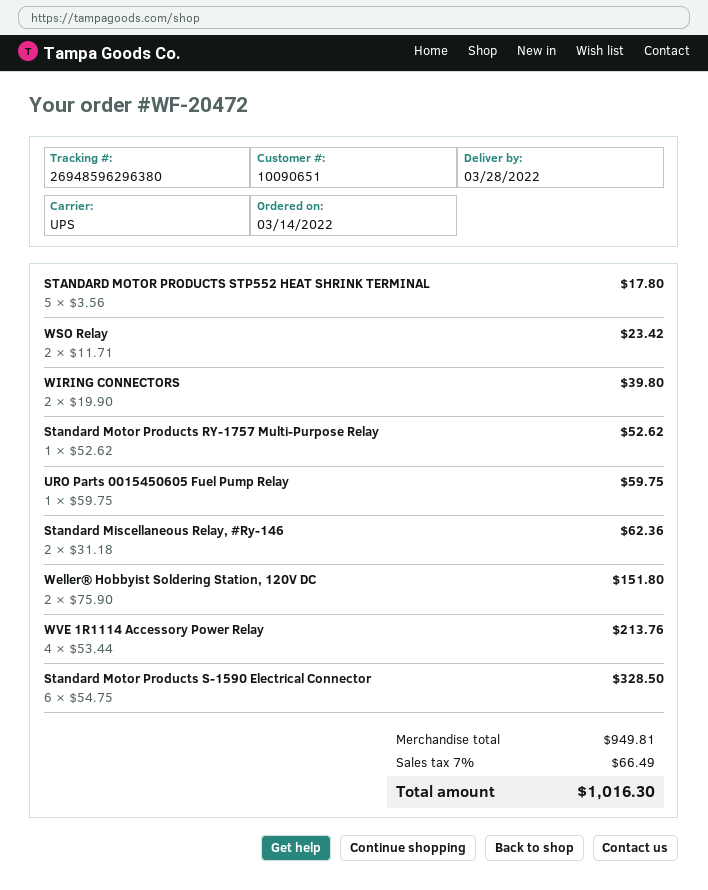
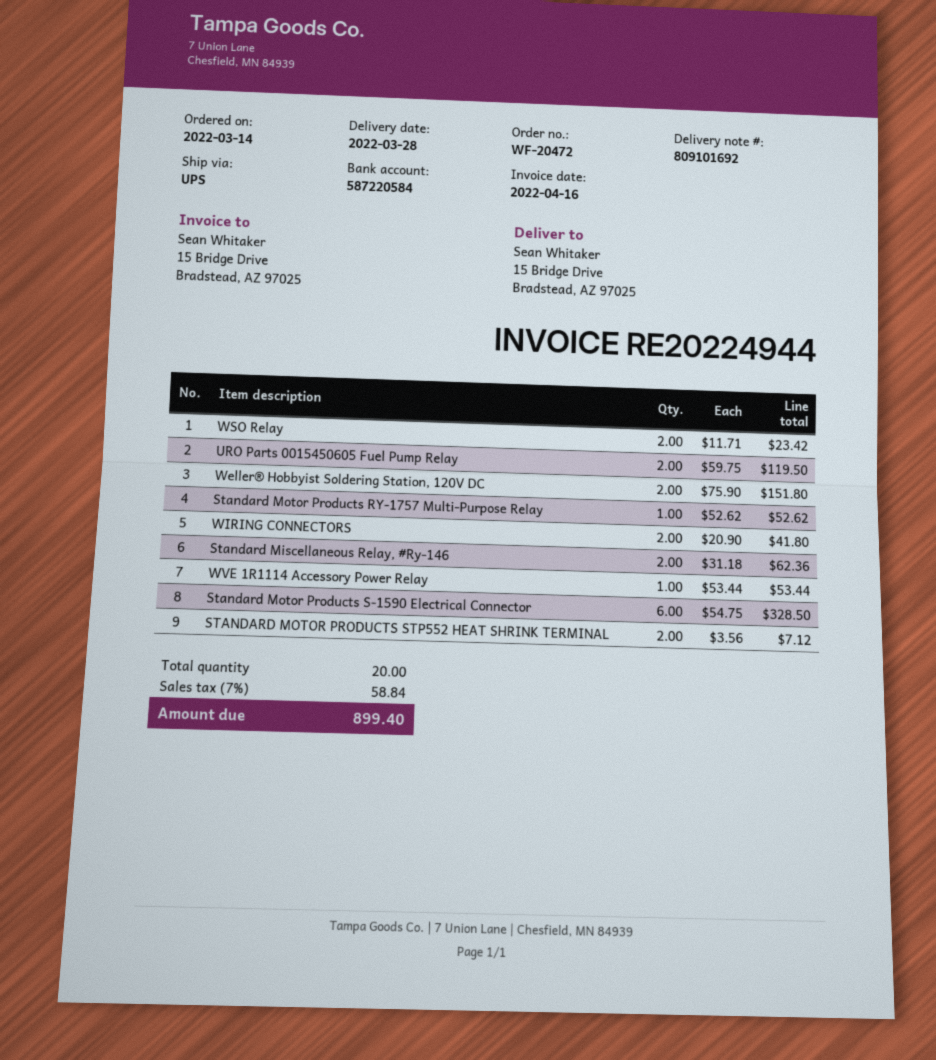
STANDARD MOTOR PRODUCTS STP552 HEAT SHRINK TERMINAL: 5 x 3.56 = 17.80 -> 2 x 3.56 = 7.12
WIRING CONNECTORS: 2 x 19.90 = 39.80 -> 2 x 20.90 = 41.80
URO Parts 0015450605 Fuel Pump Relay: 1 x 59.75 = 59.75 -> 2 x 59.75 = 119.50
WVE 1R1114 Accessory Power Relay: 4 x 53.44 = 213.76 -> 1 x 53.44 = 53.44
tax: 7% = 66.49 -> 7% = 58.84
total: 1016.30 -> 899.40

